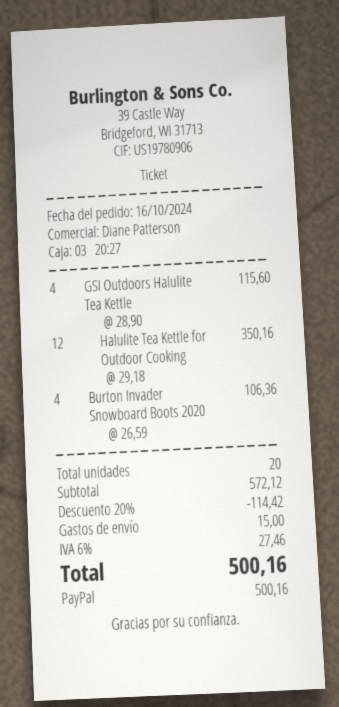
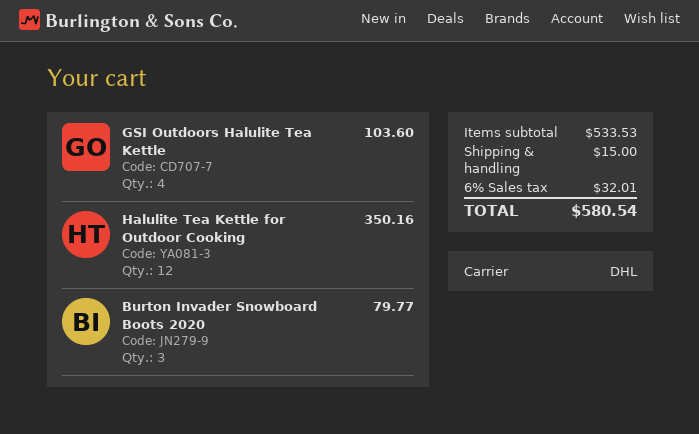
GSI Outdoors Halulite Tea Kettle: 4 for 115.60 -> 4 for 103.60
Burton Invader Snowboard Boots 2020: 4 for 106.36 -> 3 for 79.77
subtotal: 572.12 -> 533.53
discount: 20% = 114.42 -> none
tax: 6% = 27.46 -> 6% = 32.01
total: 500.16 -> 580.54

